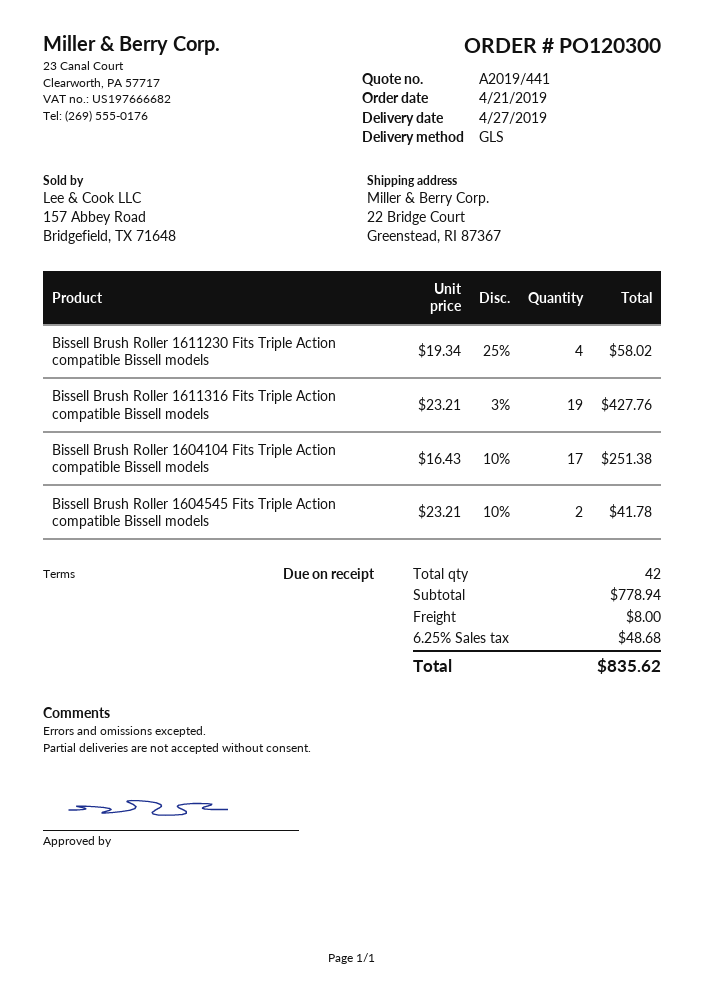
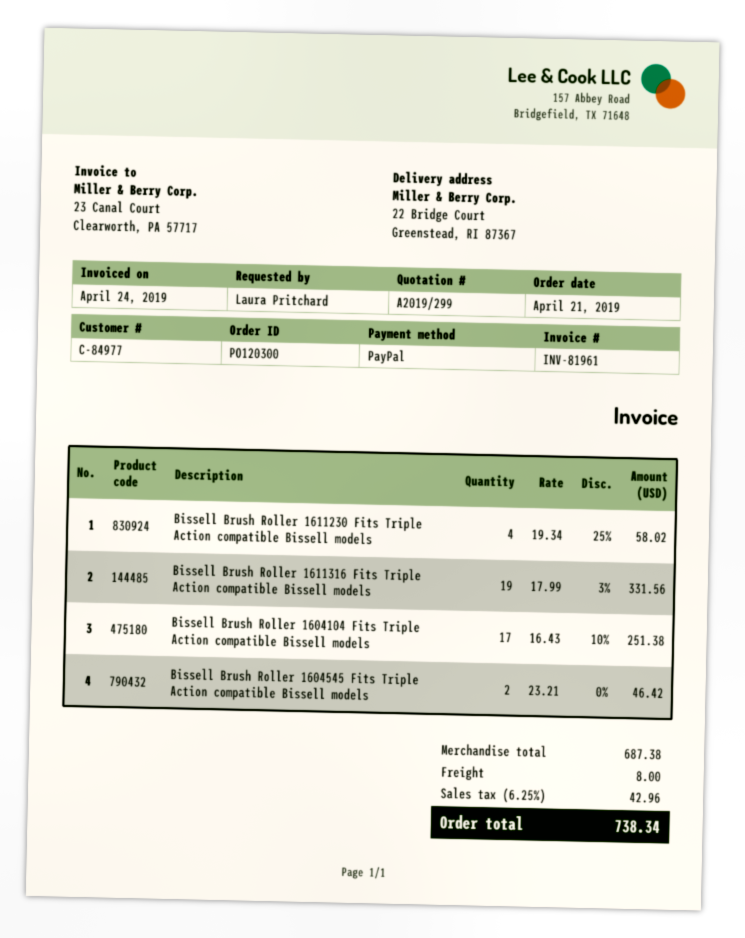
quote number: A2019/441 -> A2019/299
Bissell Brush Roller 1611316 Fits Triple Action compatible Bissell models: 19 x 23.21 - 3% = 427.76 -> 19 x 17.99 - 3% = 331.56
Bissell Brush Roller 1604545 Fits Triple Action compatible Bissell models: 2 x 23.21 - 10% = 41.78 -> 2 x 23.21 = 46.42
subtotal: 778.94 -> 687.38
tax: 6.25% = 48.68 -> 6.25% = 42.96
total: 835.62 -> 738.34

